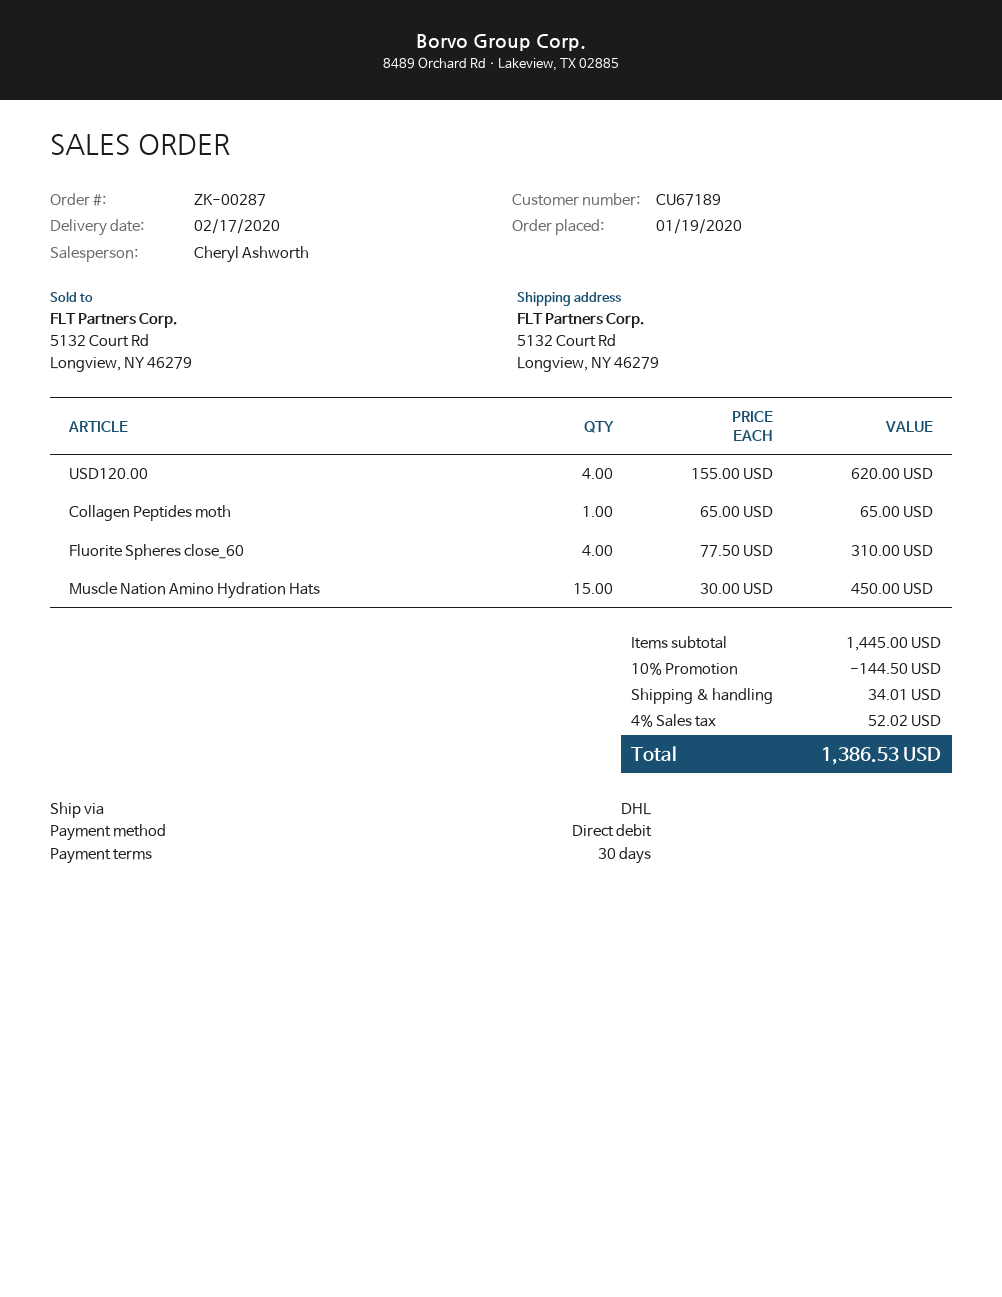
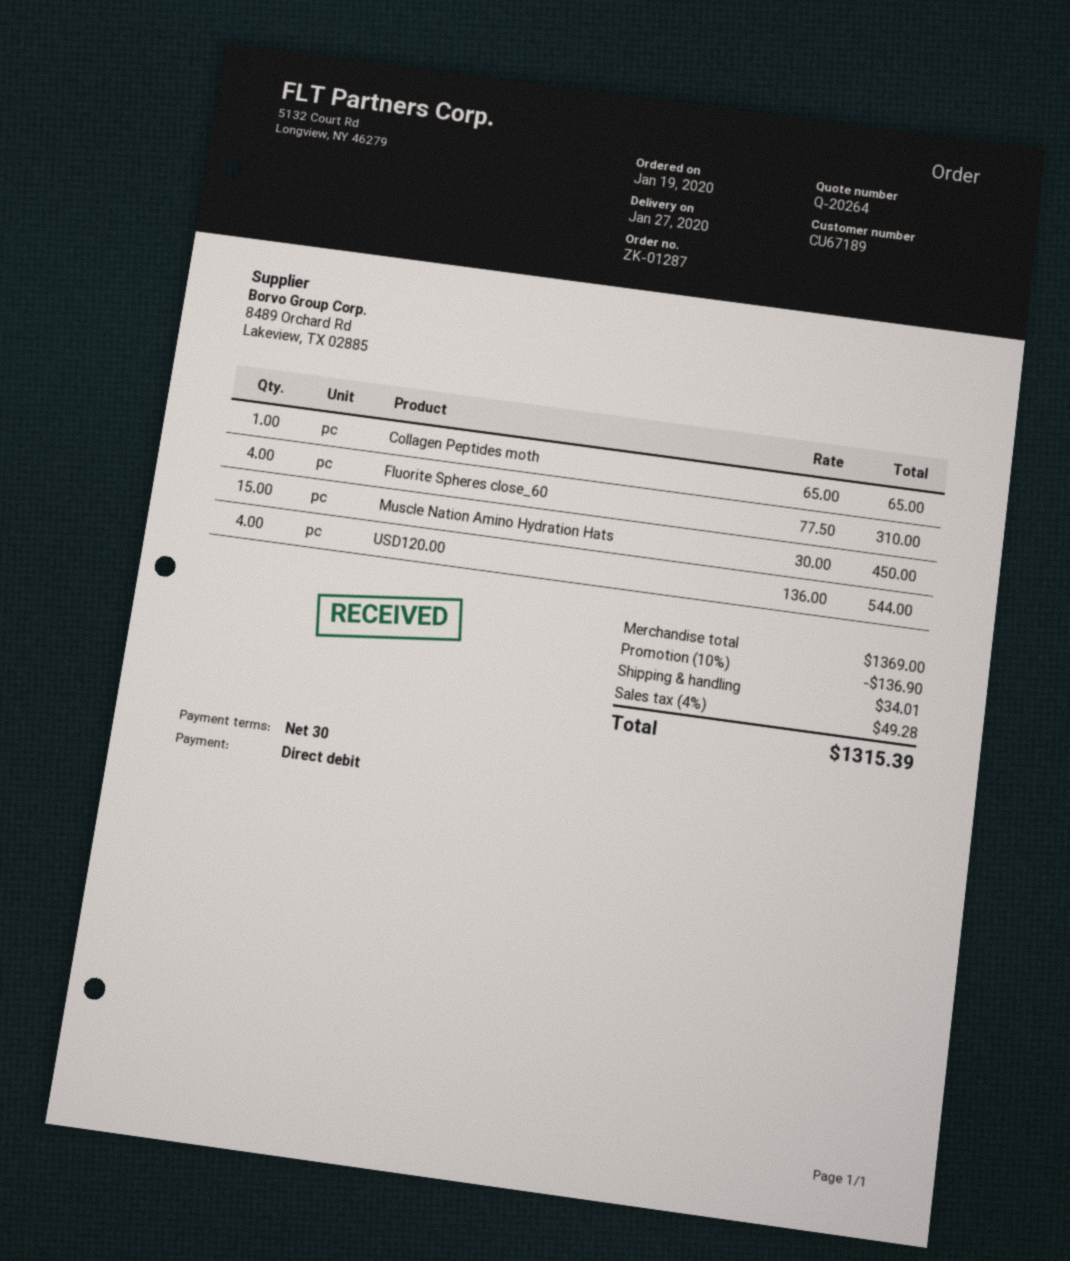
order number: ZK-00287 -> ZK-01287
delivery date: 2020-02-17 -> 2020-01-27
USD120.00: 4 x 155.00 = 620.00 -> 4 x 136.00 = 544.00
subtotal: 1445.00 -> 1369.00
discount: 10% = 144.50 -> 10% = 136.90
tax: 4% = 52.02 -> 4% = 49.28
total: 1386.53 -> 1315.39

